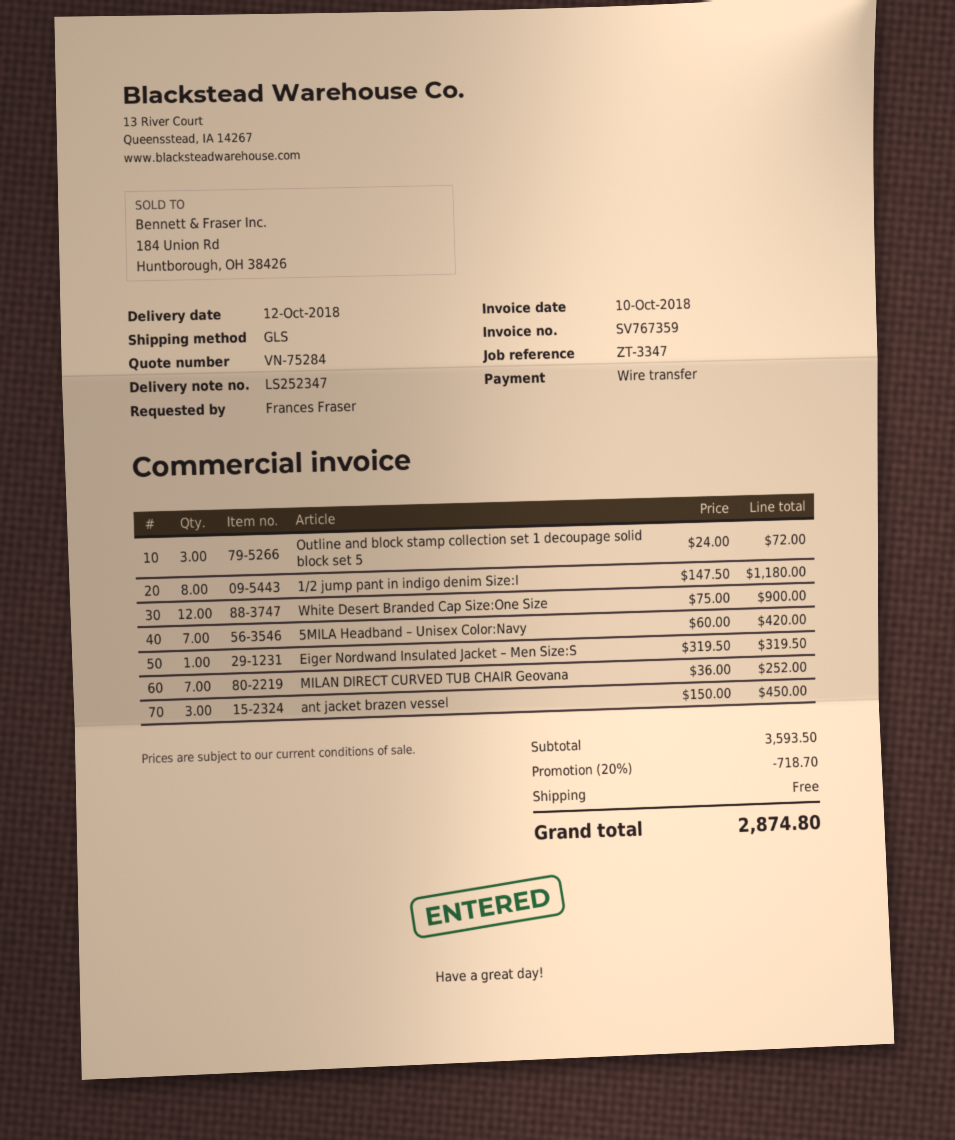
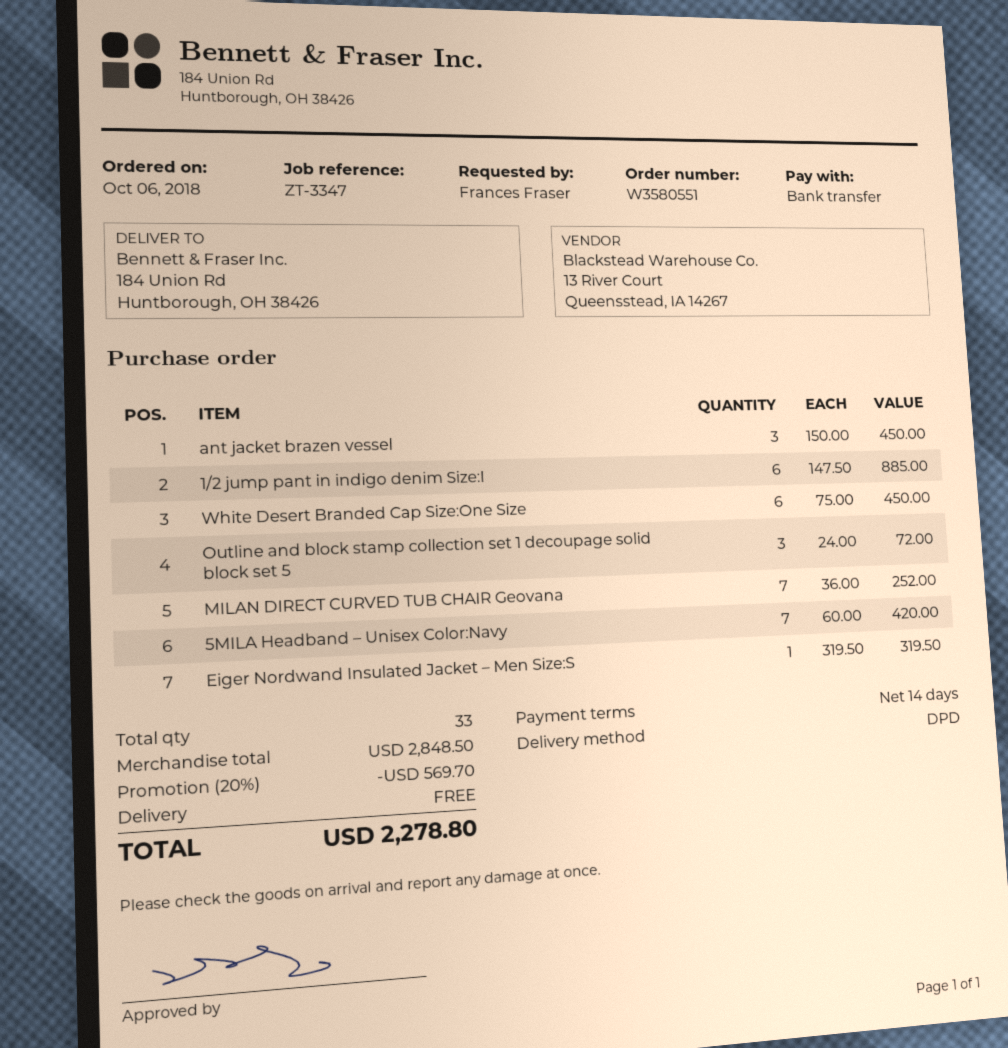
shipping method: GLS -> DPD
1/2 jump pant in indigo denim Size:I: 8 x 147.50 = 1180.00 -> 6 x 147.50 = 885.00
White Desert Branded Cap Size:One Size: 12 x 75.00 = 900.00 -> 6 x 75.00 = 450.00
subtotal: 3593.50 -> 2848.50
discount: 20% = 718.70 -> 20% = 569.70
total: 2874.80 -> 2278.80

